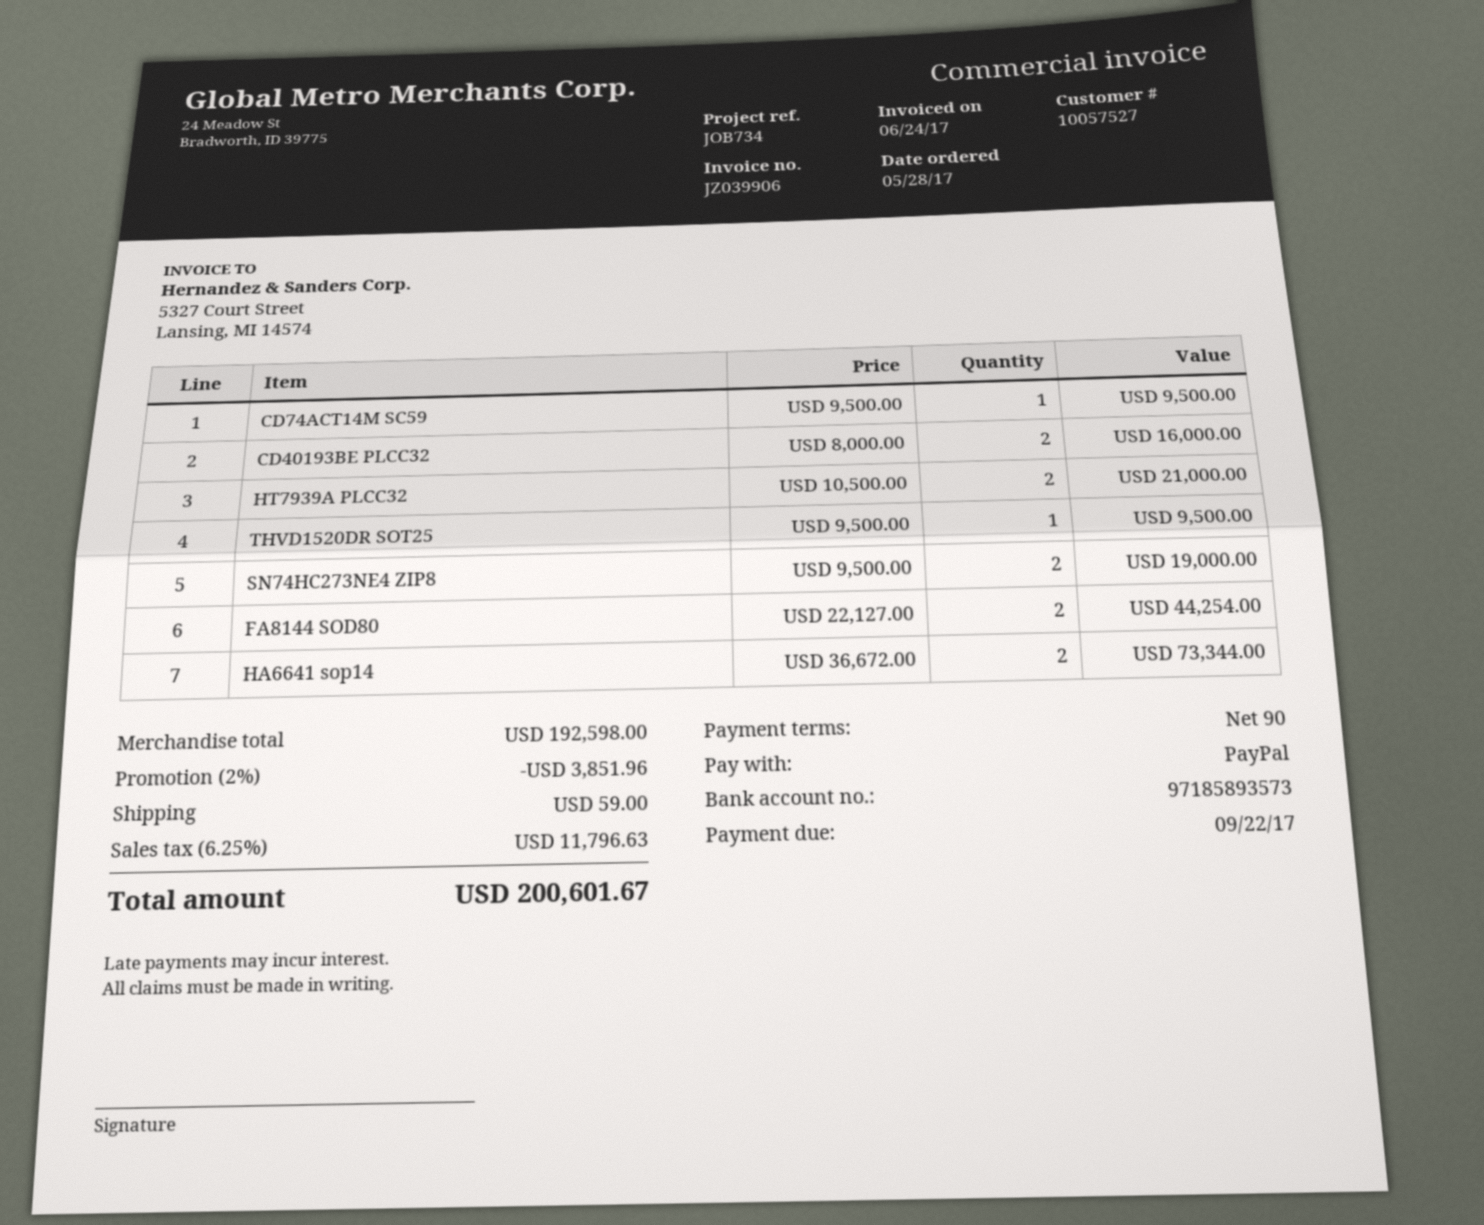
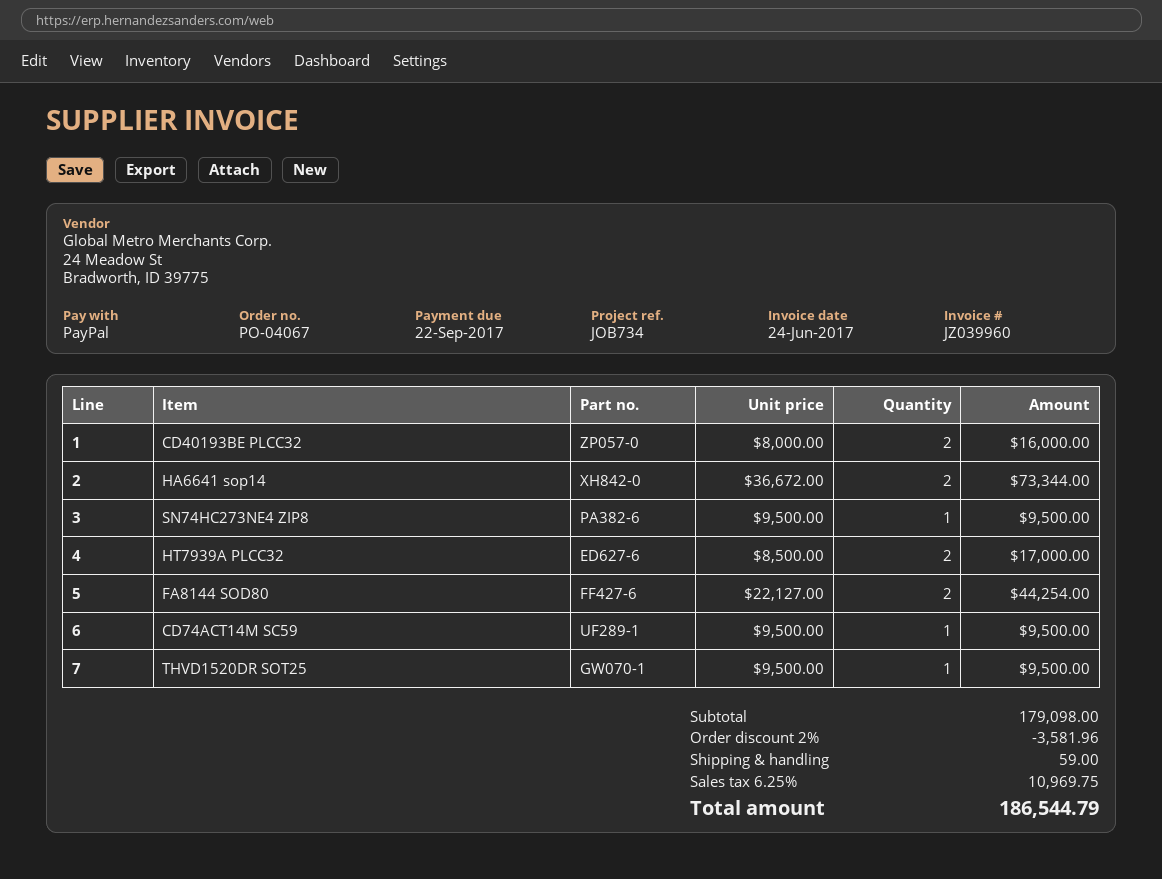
invoice number: JZ039906 -> JZ039960
HT7939A PLCC32: 2 x 10500.00 = 21000.00 -> 2 x 8500.00 = 17000.00
SN74HC273NE4 ZIP8: 2 x 9500.00 = 19000.00 -> 1 x 9500.00 = 9500.00
subtotal: 192598.00 -> 179098.00
discount: 2% = 3851.96 -> 2% = 3581.96
tax: 6.25% = 11796.63 -> 6.25% = 10969.75
total: 200601.67 -> 186544.79

